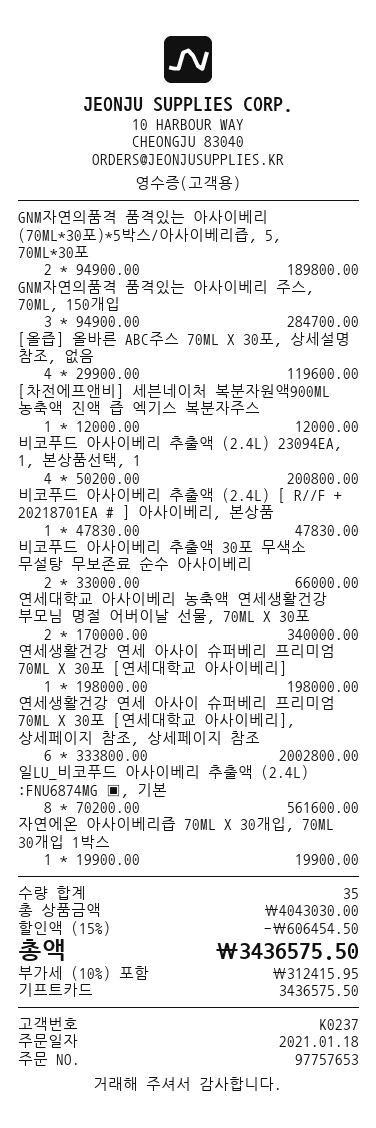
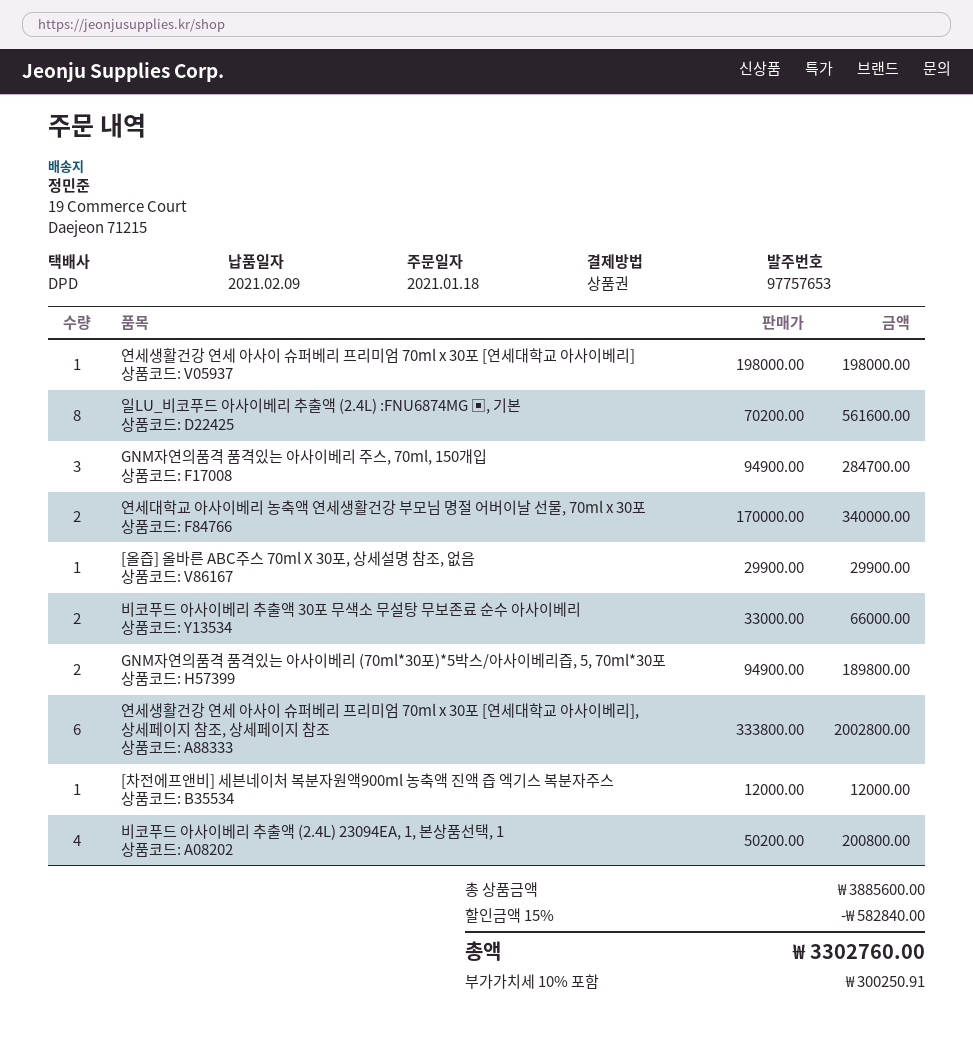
[올즙] 올바른 ABC주스 70ML X 30포, 상세설명 참조, 없음: 4 x 29900.00 = 119600.00 -> 1 x 29900.00 = 29900.00
비코푸드 아사이베리 추출액 (2.4L) [ R//F + 20218701EA # ] 아사이베리, 본상품: 1 x 47830.00 = 47830.00 -> none
자연에온 아사이베리즙 70ML X 30개입, 70ML 30개입 1박스: 1 x 19900.00 = 19900.00 -> none
subtotal: 4043030.00 -> 3885600.00
discount: 15% = 606454.50 -> 15% = 582840.00
tax: 10% = 312415.95 -> 10% = 300250.91
total: 3436575.50 -> 3302760.00

